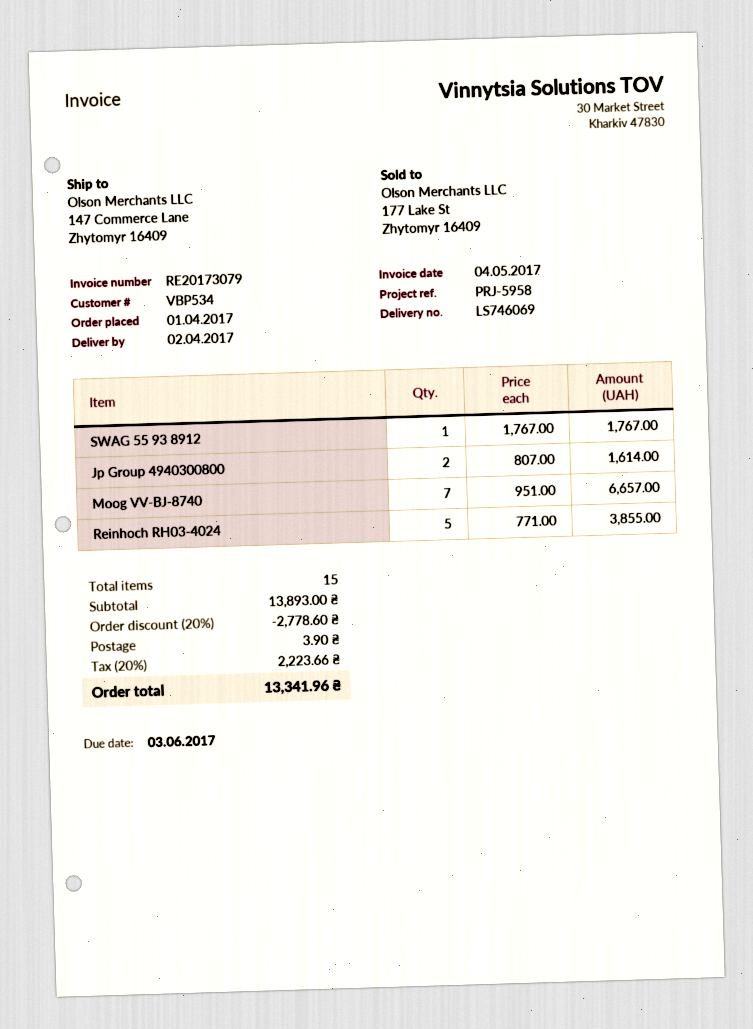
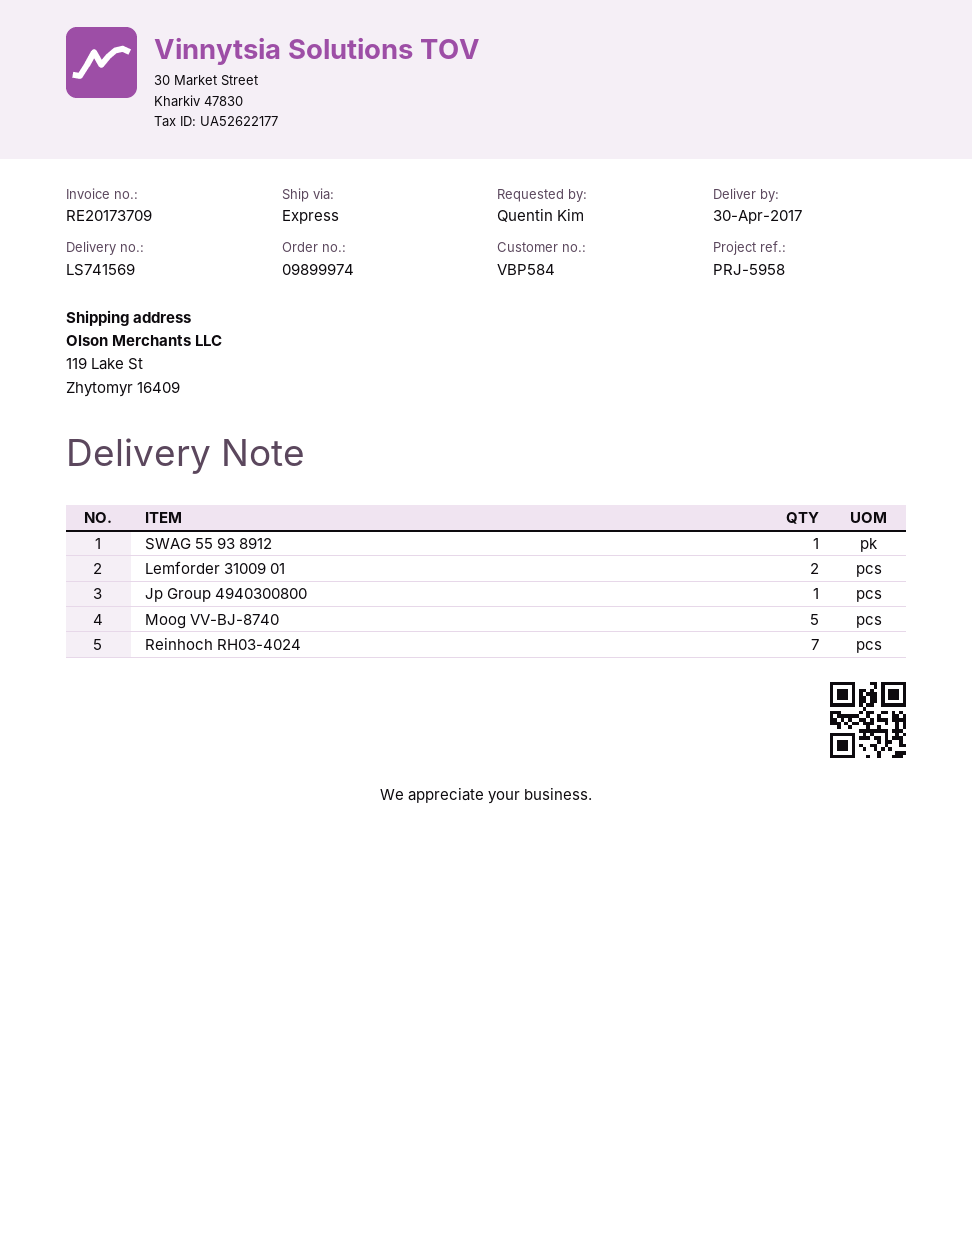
delivery note number: LS746069 -> LS741569
delivery date: 2017-04-02 -> 2017-04-30
invoice number: RE20173079 -> RE20173709
customer number: VBP534 -> VBP584
ship to: 147 Commerce Lane, Zhytomyr 16409 -> 119 Lake St, Zhytomyr 16409
Jp Group 4940300800: 2 -> 1
Moog VV-BJ-8740: 7 -> 5
Reinhoch RH03-4024: 5 -> 7
Lemforder 31009 01: none -> 2

